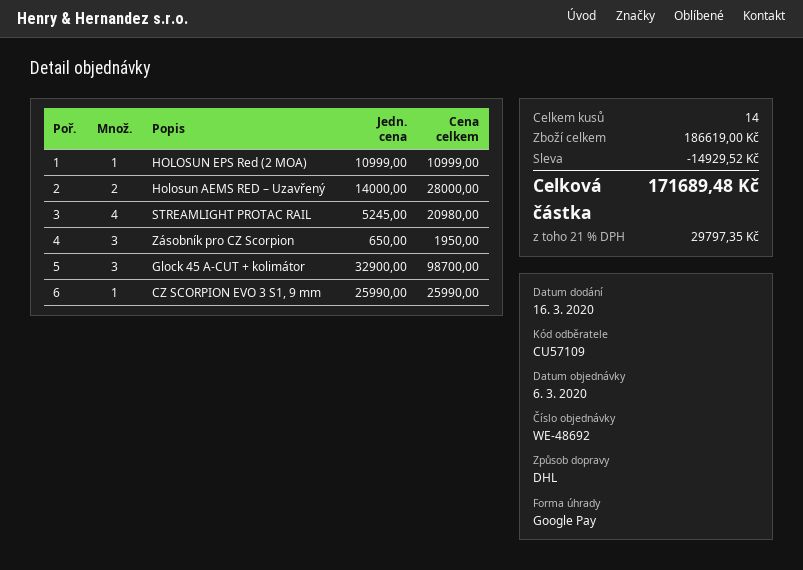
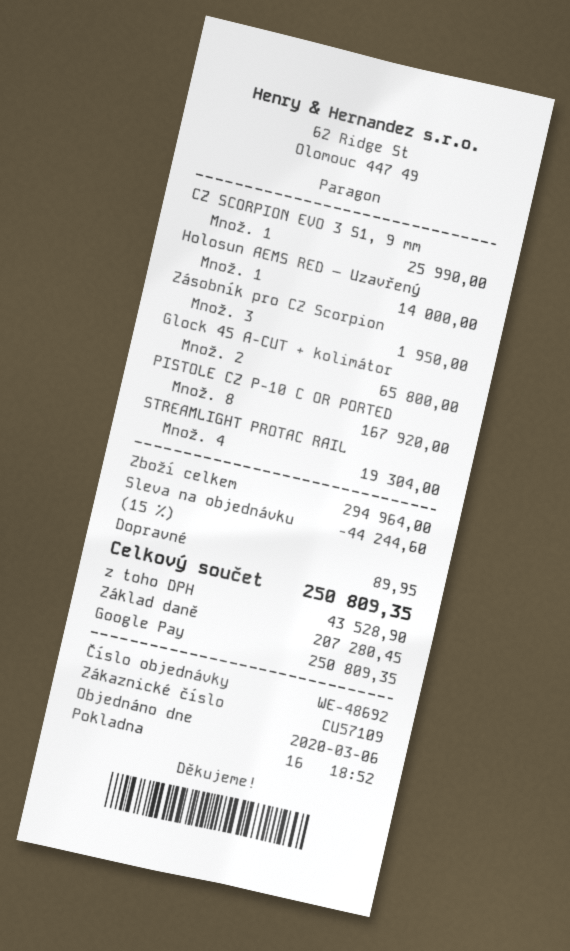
HOLOSUN EPS Red (2 MOA): 1 for 10999.00 -> none
Holosun AEMS RED – Uzavřený: 2 for 28000.00 -> 1 for 14000.00
STREAMLIGHT PROTAC RAIL: 4 for 20980.00 -> 4 for 19304.00
Glock 45 A-CUT + kolimátor: 3 for 98700.00 -> 2 for 65800.00
PISTOLE CZ P-10 C OR PORTED: none -> 8 for 167920.00
subtotal: 186619.00 -> 294964.00
discount: 14929.52 -> 44244.60
shipping: none -> 89.95
tax: 29797.35 -> 43528.90
total: 171689.48 -> 250809.35

